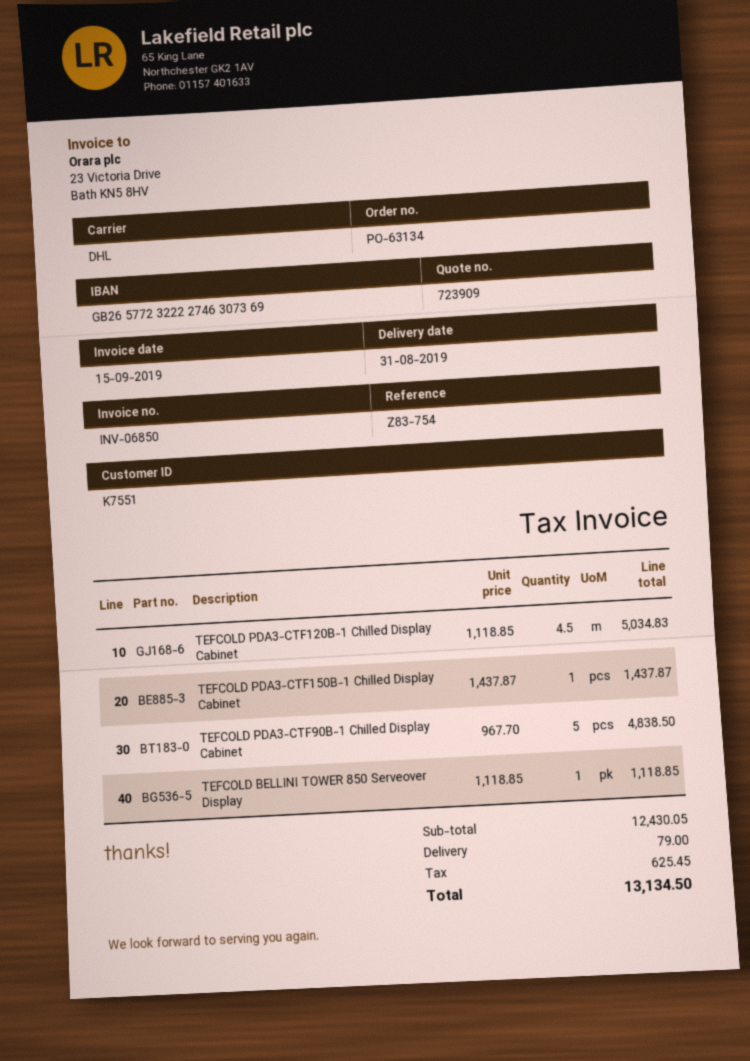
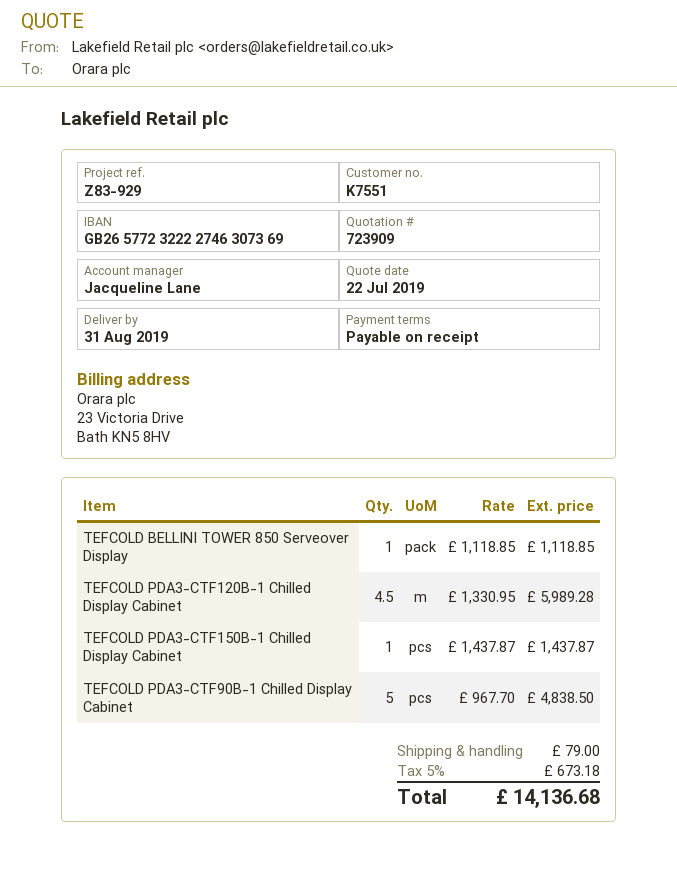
reference: Z83-754 -> Z83-929
TEFCOLD PDA3-CTF120B-1 Chilled Display Cabinet: 4.5 x 1118.85 = 5034.83 -> 4.5 x 1330.95 = 5989.28
tax: 625.45 -> 673.18
total: 13134.50 -> 14136.68

